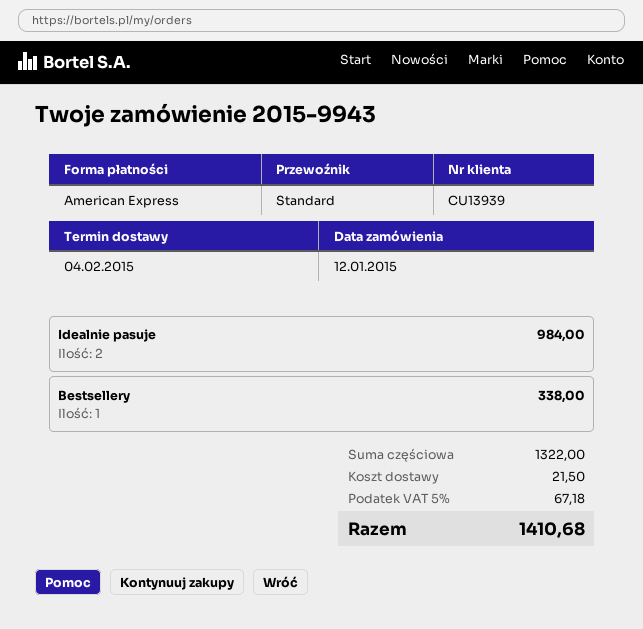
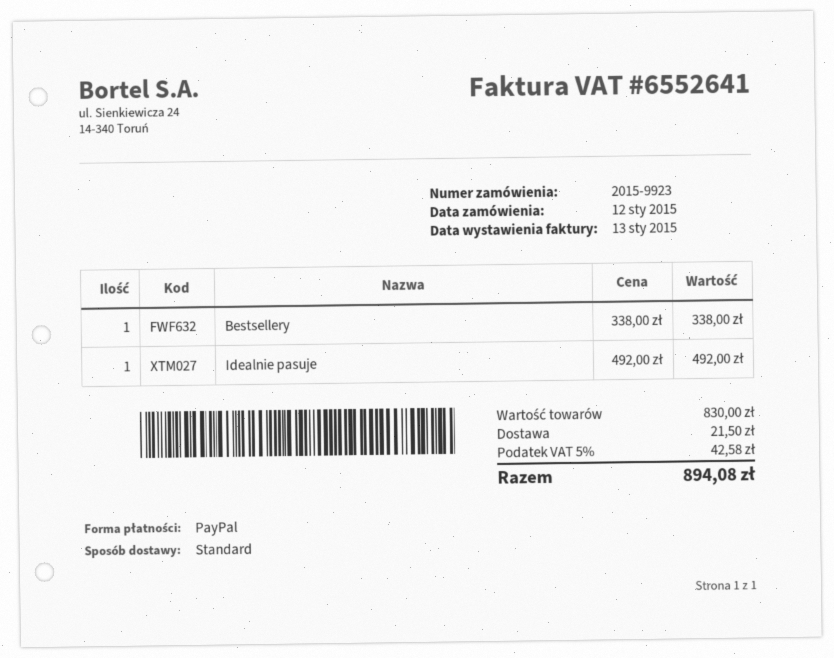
order number: 2015-9943 -> 2015-9923
payment method: American Express -> PayPal
Idealnie pasuje: 2 for 984.00 -> 1 for 492.00
subtotal: 1322.00 -> 830.00
tax: 5% = 67.18 -> 5% = 42.58
total: 1410.68 -> 894.08

